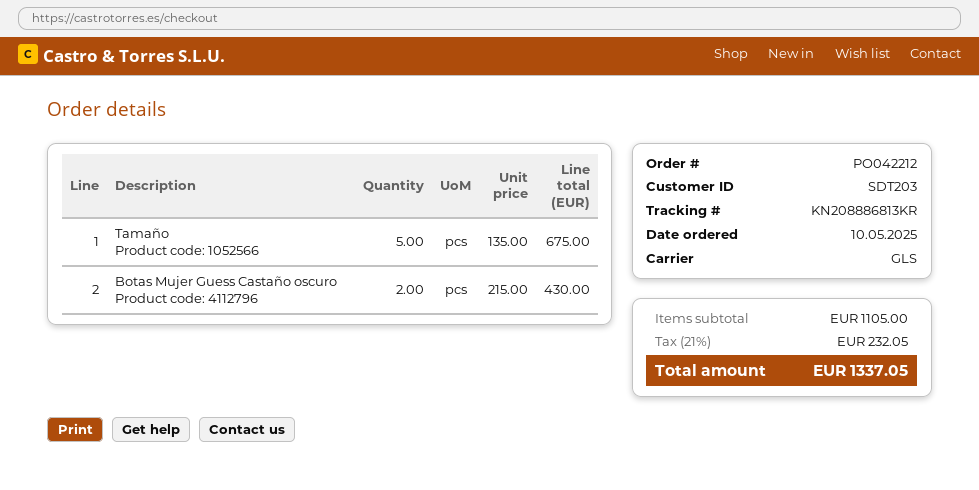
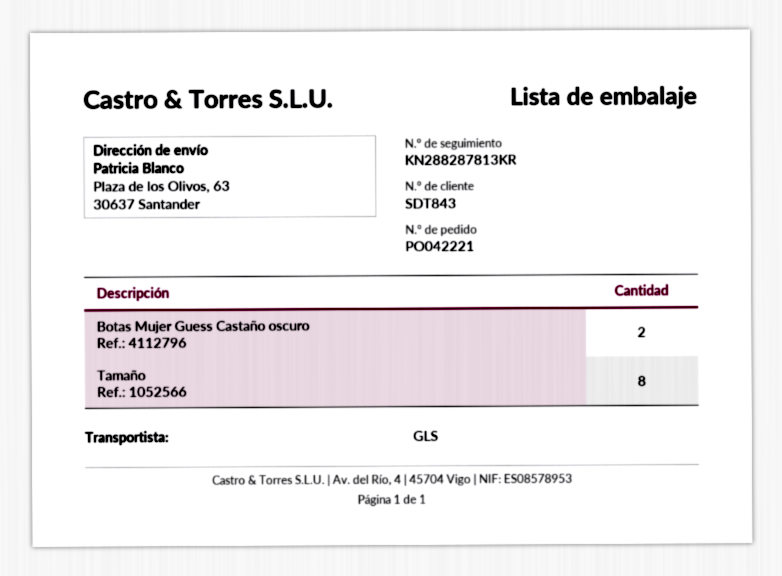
order number: PO042212 -> PO042221
customer number: SDT203 -> SDT843
tracking number: KN208886813KR -> KN288287813KR
Tamaño: 5 -> 8

